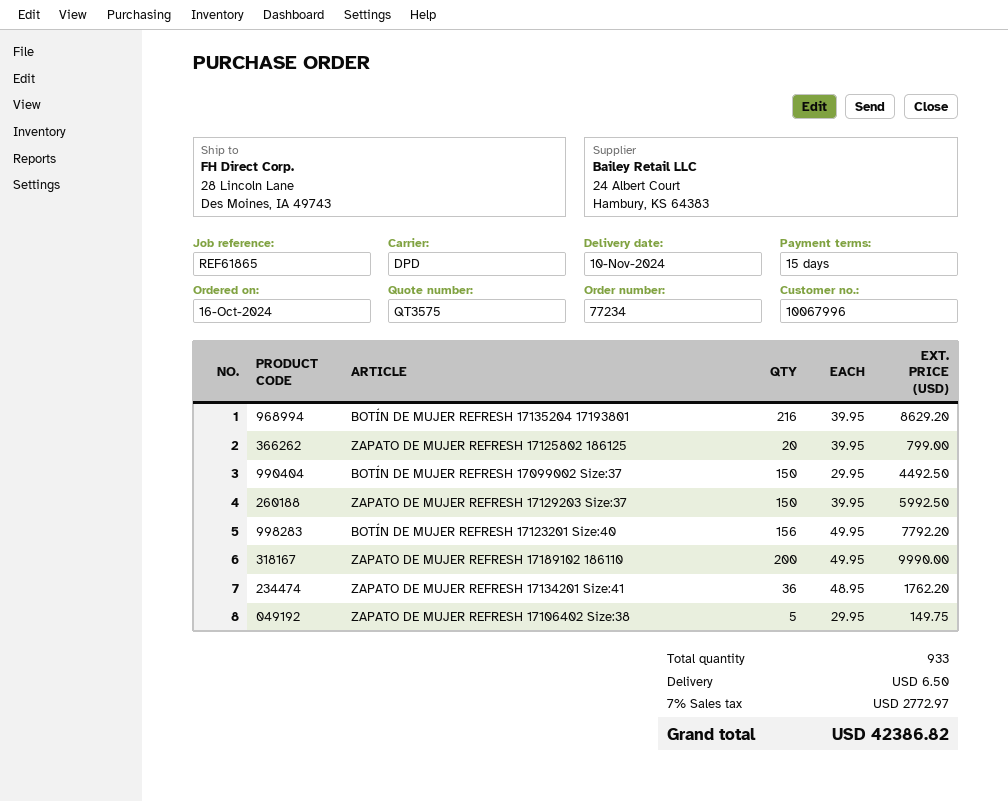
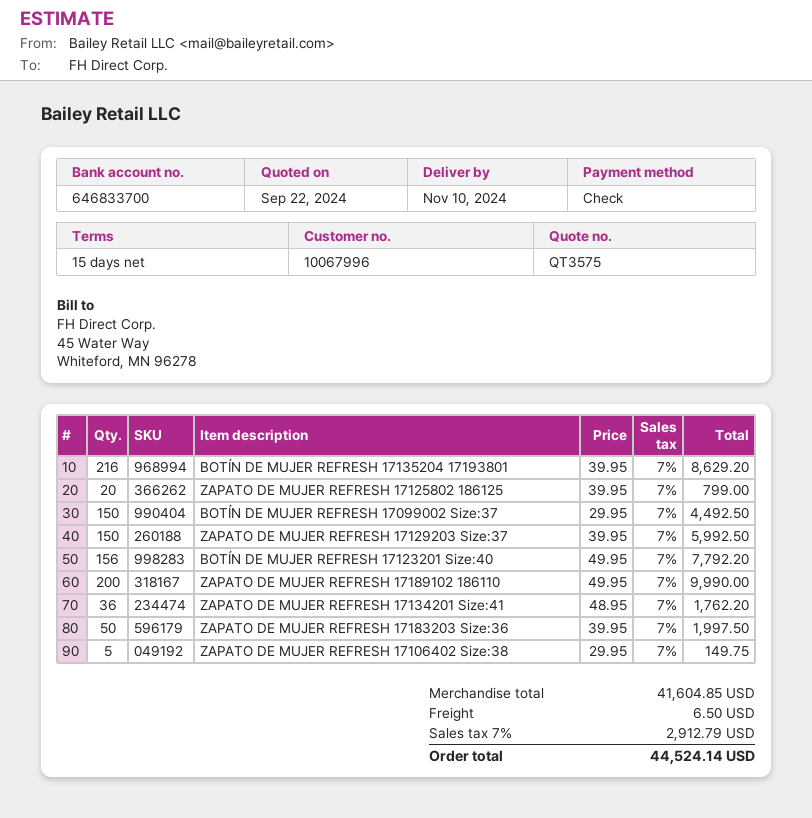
ZAPATO DE MUJER REFRESH 17183203 Size:36: none -> 50 x 39.95 = 1997.50
tax: 7% = 2772.97 -> 7% = 2912.79
total: 42386.82 -> 44524.14

